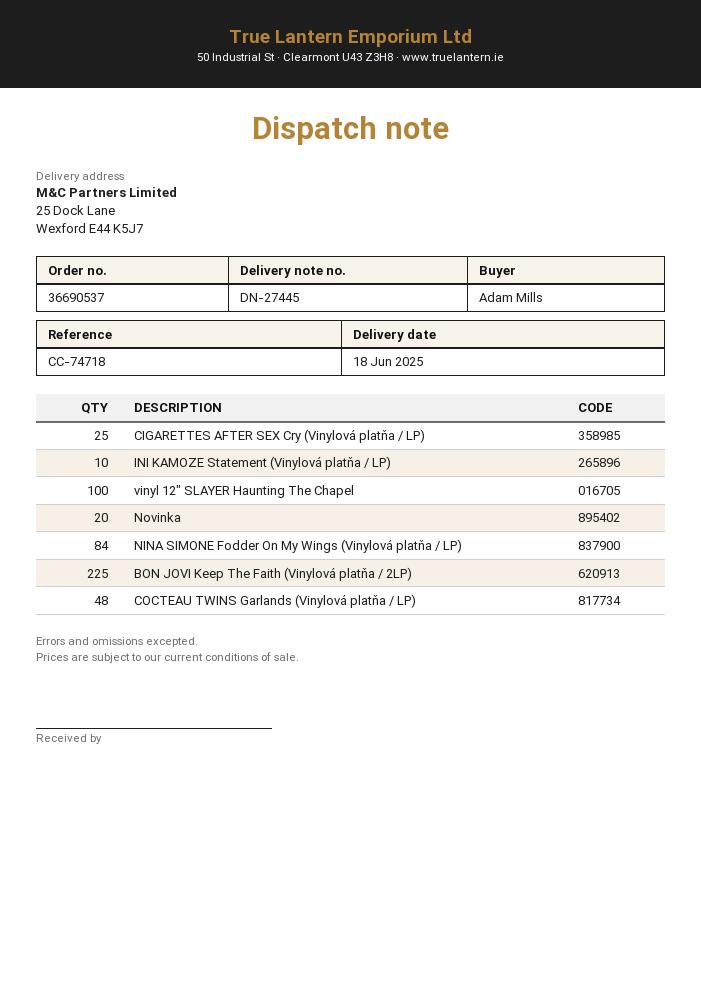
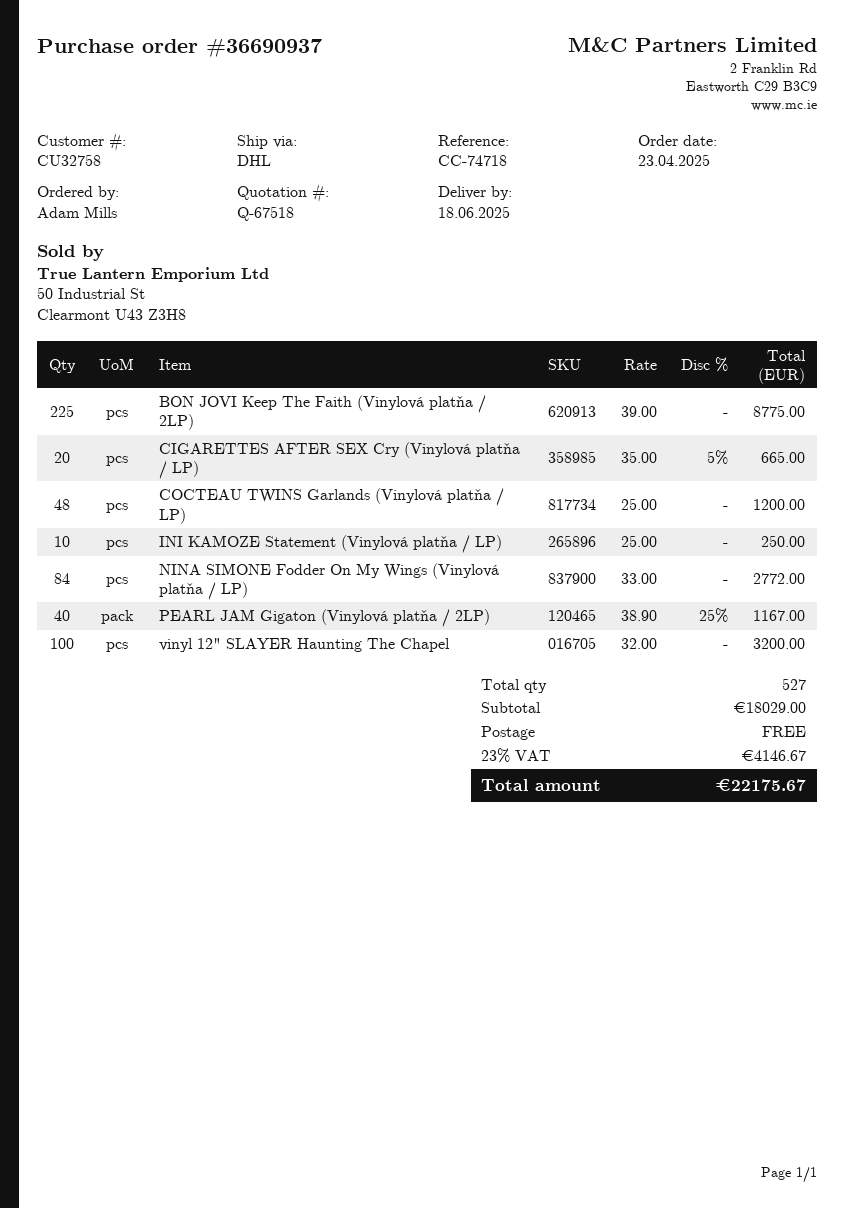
order number: 36690537 -> 36690937
CIGARETTES AFTER SEX Cry (Vinylová platňa / LP): 25 -> 20
Novinka: 20 -> none
PEARL JAM Gigaton (Vinylová platňa / 2LP): none -> 40

